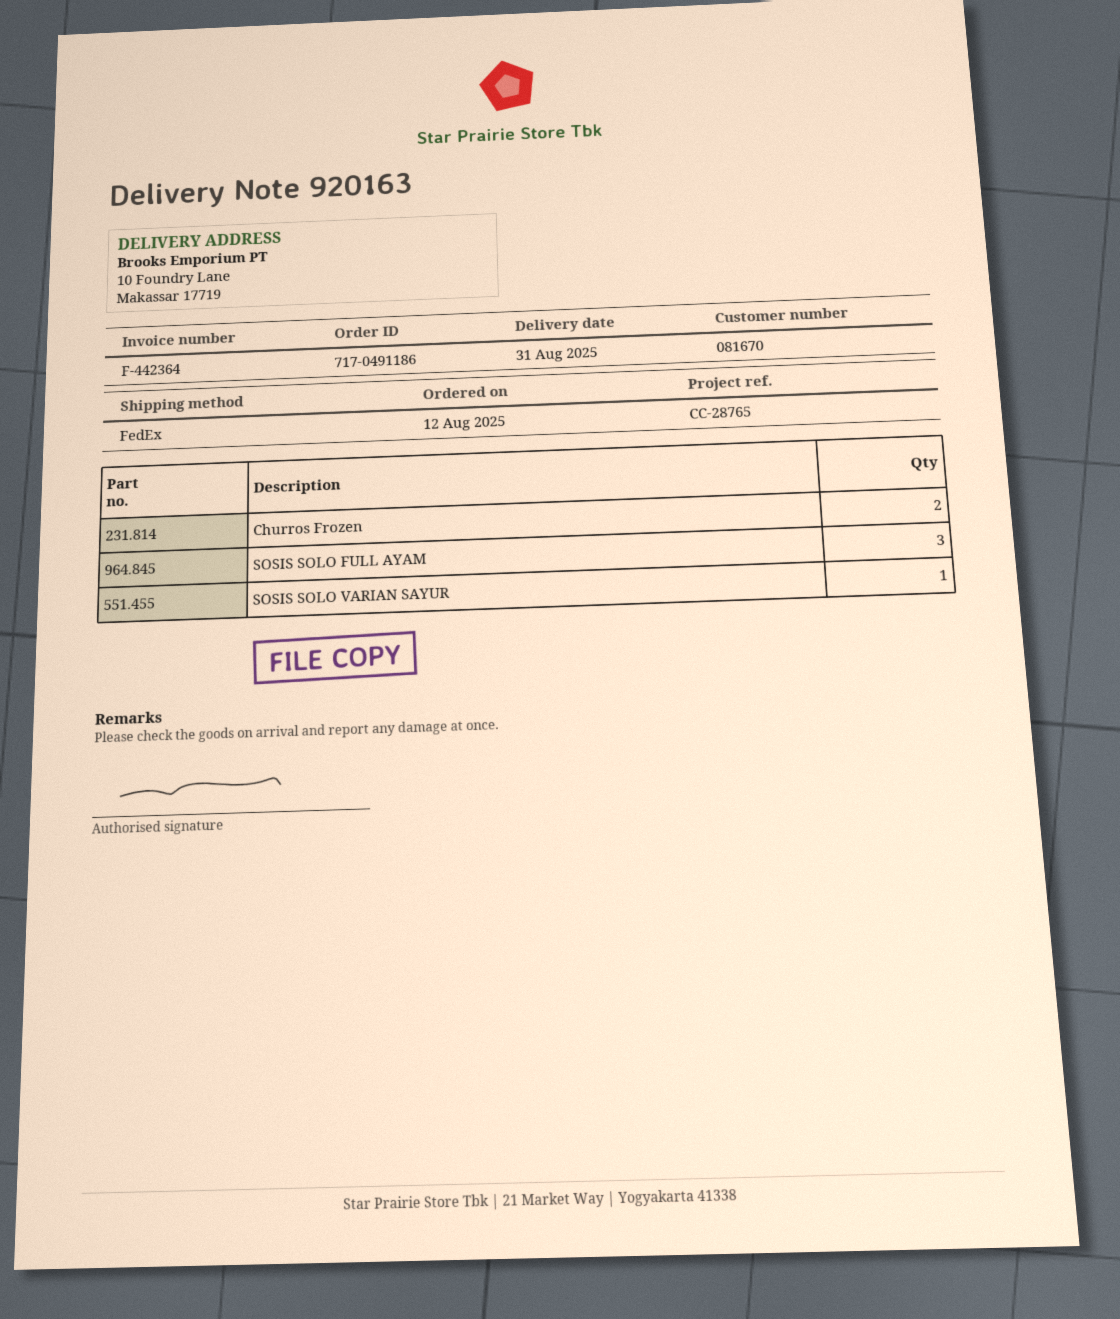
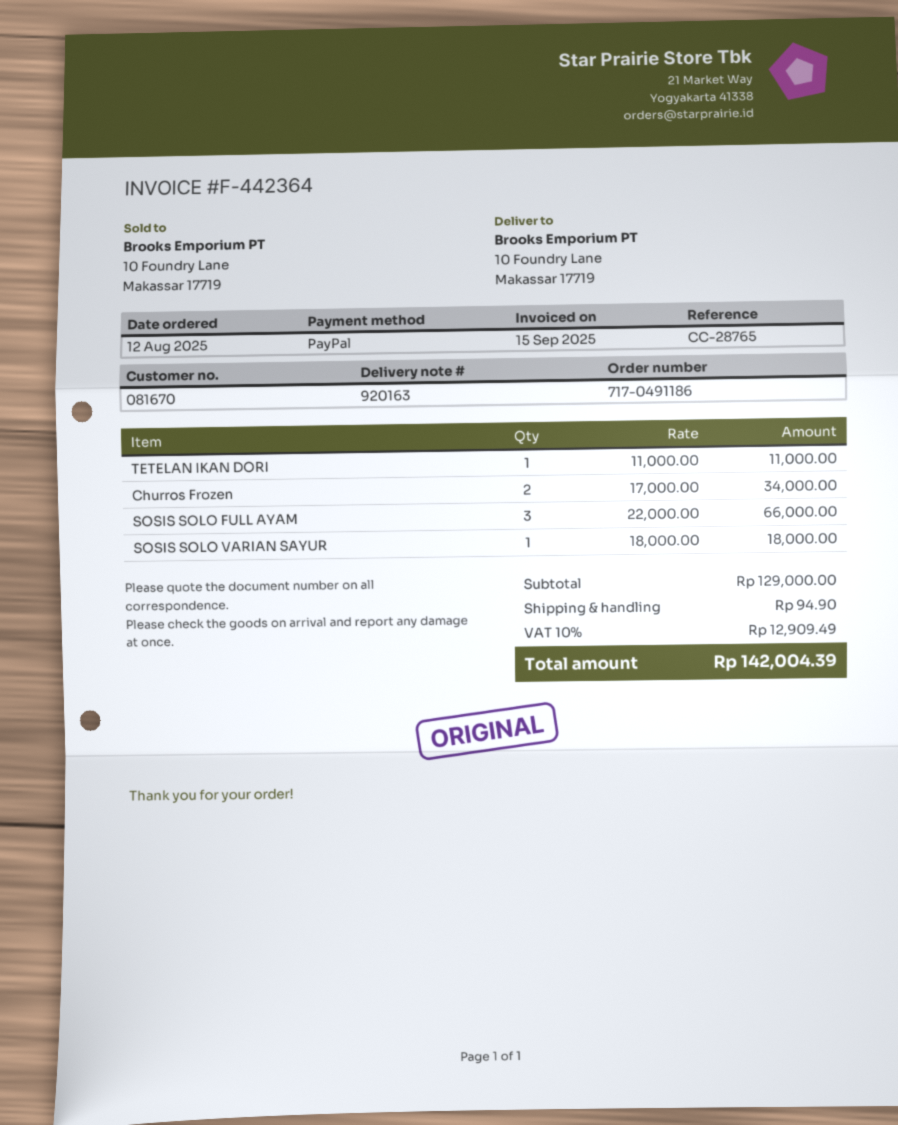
TETELAN IKAN DORI: none -> 1

